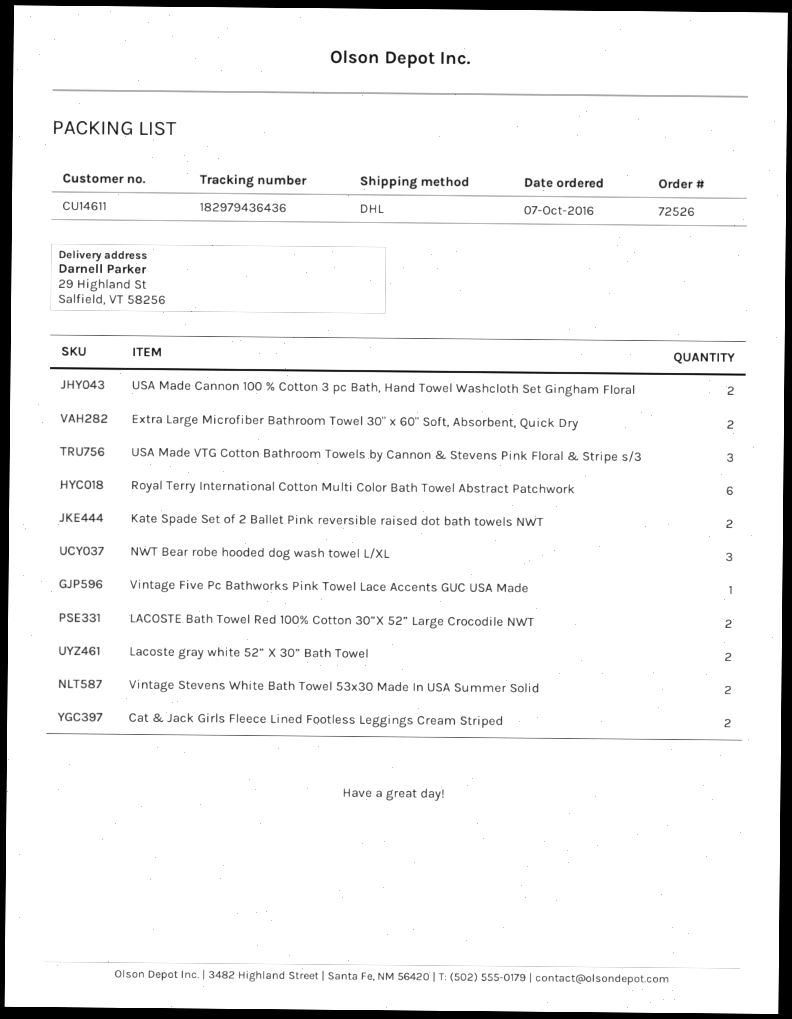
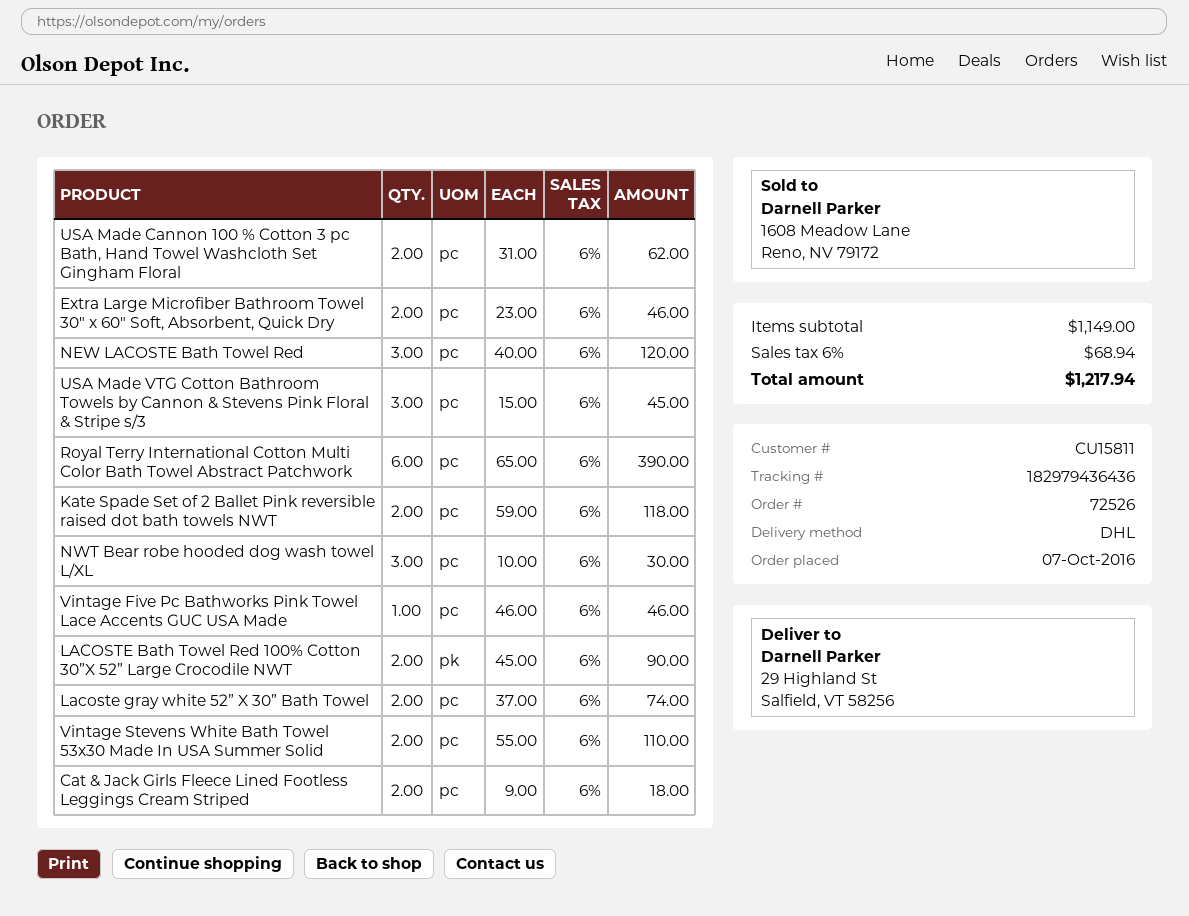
customer number: CU14611 -> CU15811
NEW LACOSTE Bath Towel Red: none -> 3

